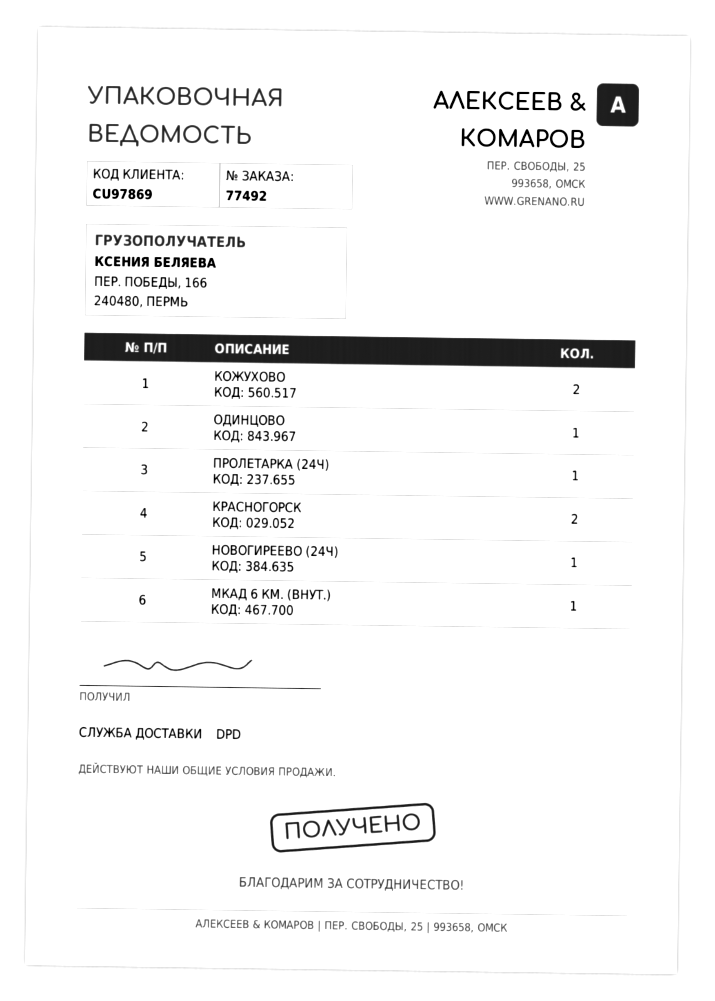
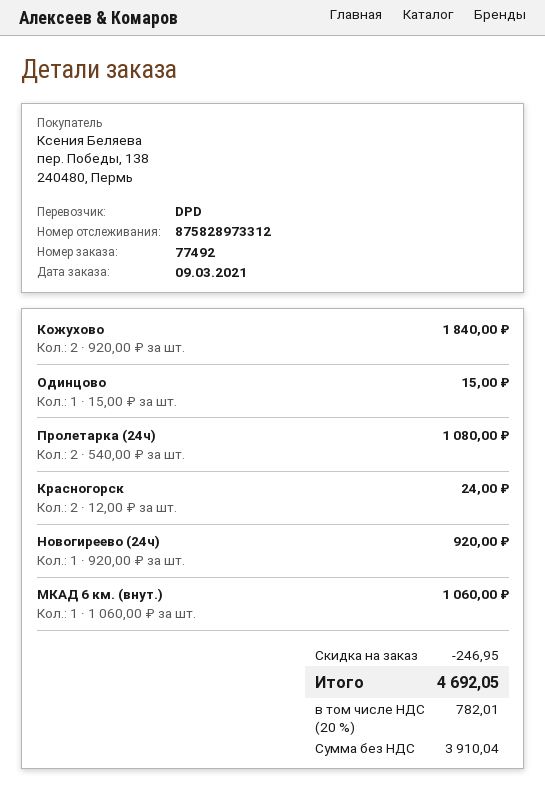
ПРОЛЕТАРКА (24Ч): 1 -> 2

